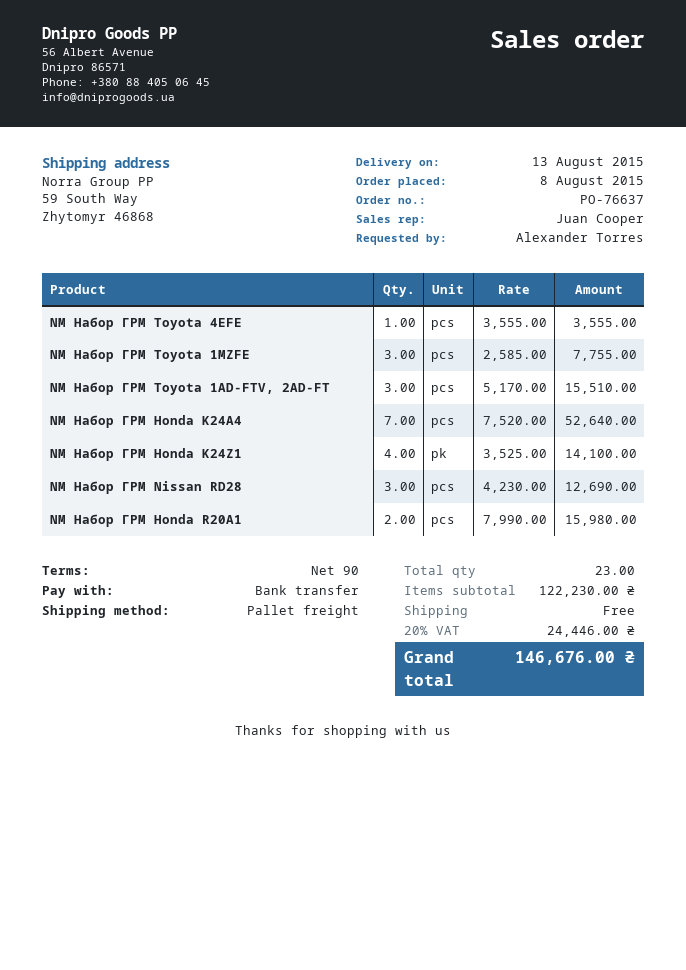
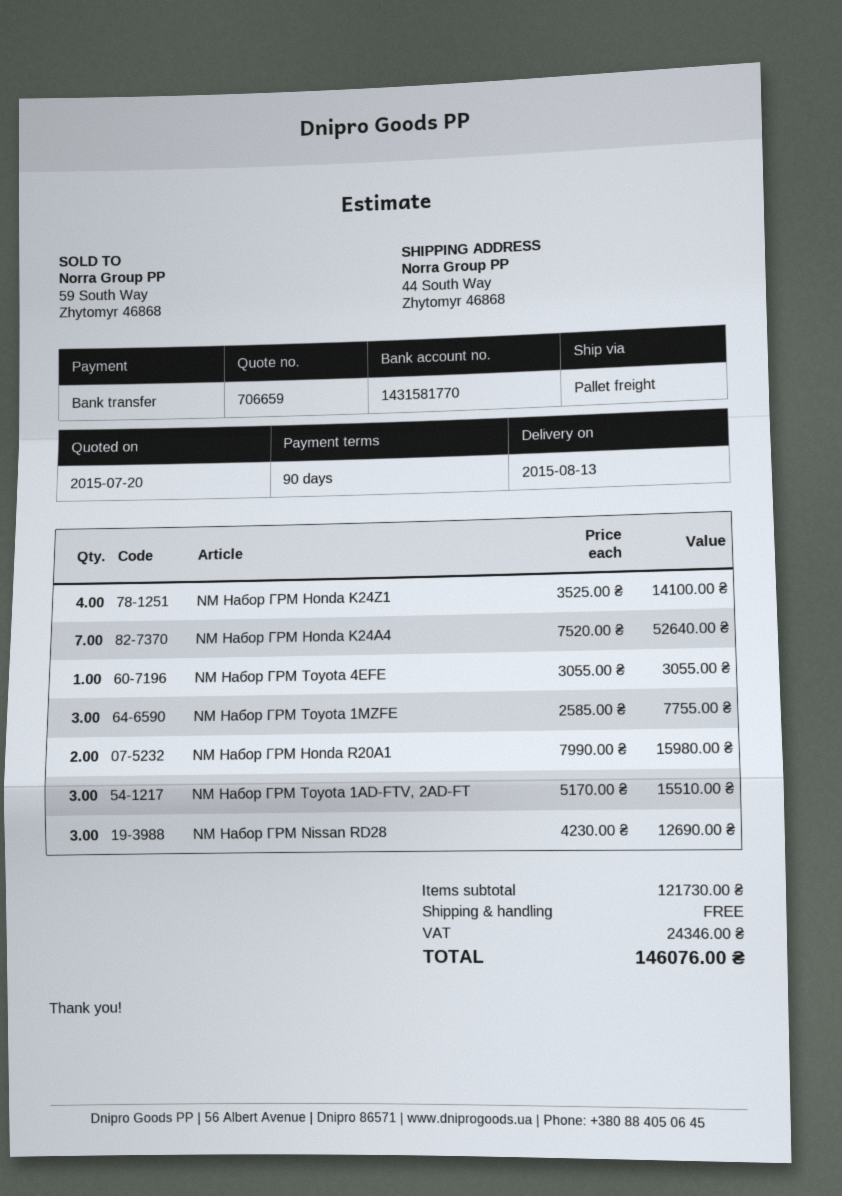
ship to: 59 South Way, Zhytomyr 46868 -> 44 South Way, Zhytomyr 46868
NM Набор ГРМ Toyota 4EFE: 1 x 3555.00 = 3555.00 -> 1 x 3055.00 = 3055.00
subtotal: 122230.00 -> 121730.00
tax: 24446.00 -> 24346.00
total: 146676.00 -> 146076.00

